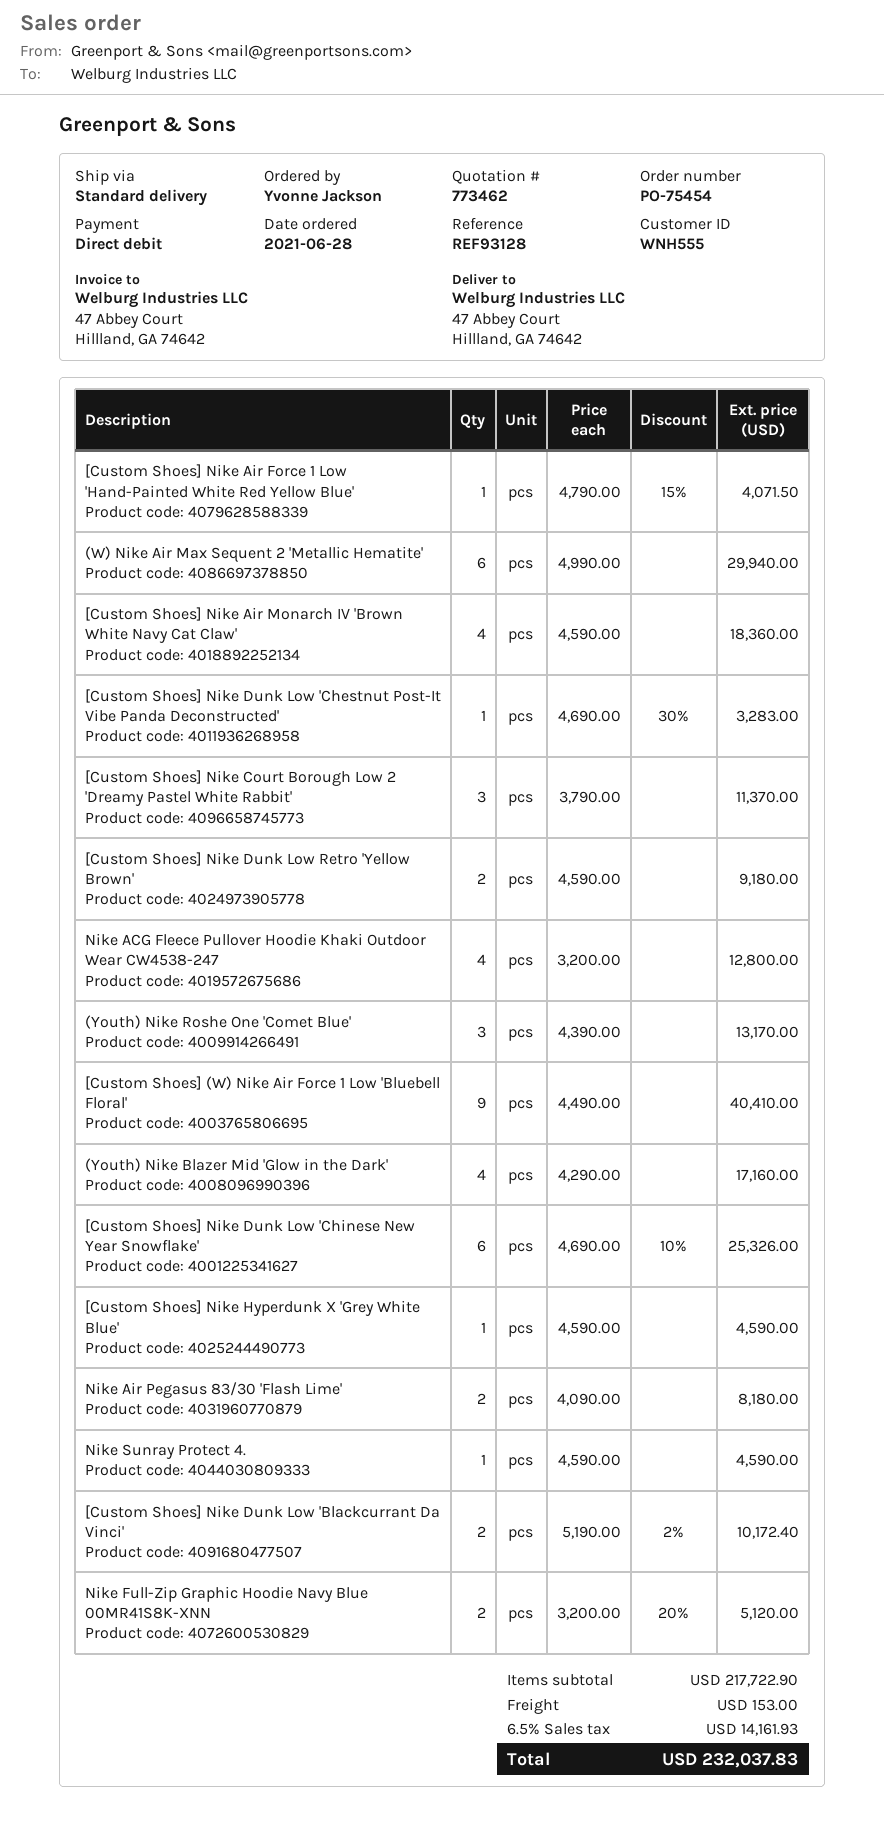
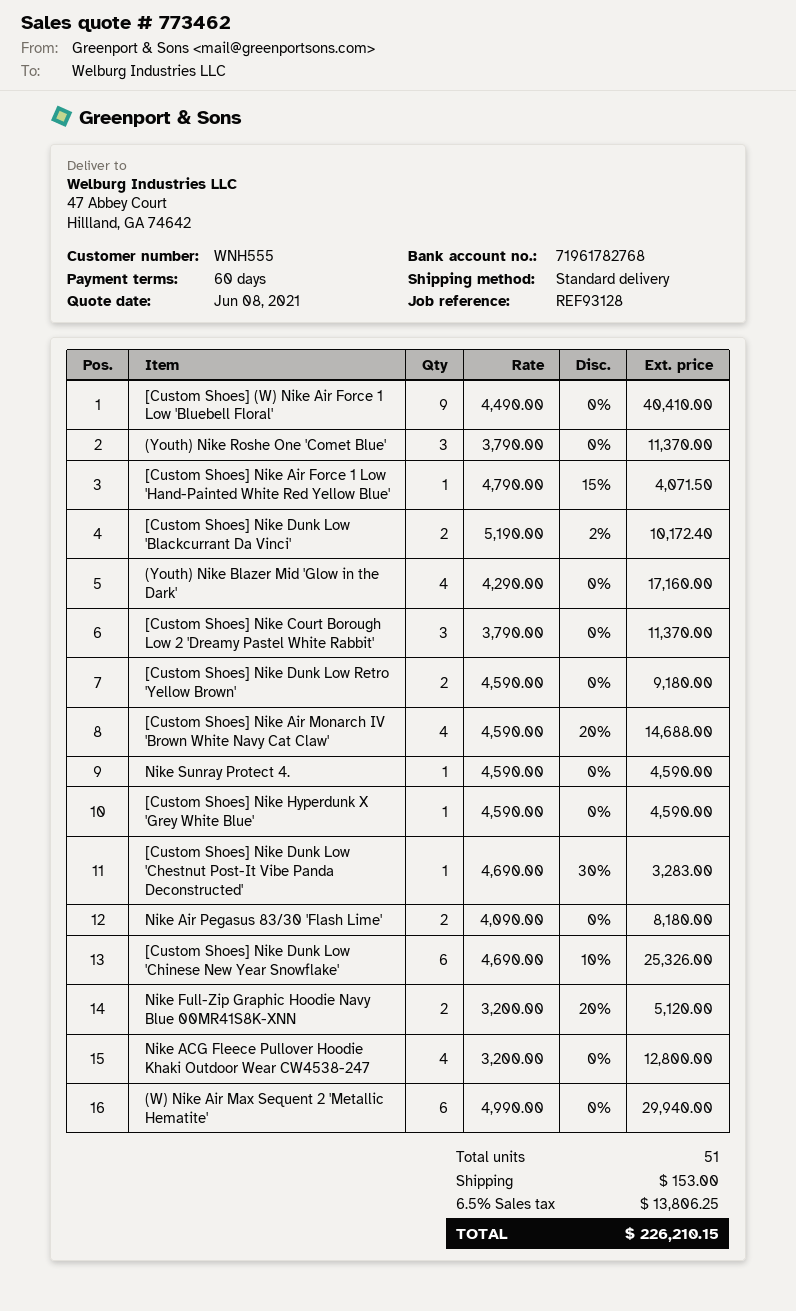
[Custom Shoes] Nike Air Monarch IV 'Brown White Navy Cat Claw': 4 x 4590.00 = 18360.00 -> 4 x 4590.00 - 20% = 14688.00
(Youth) Nike Roshe One 'Comet Blue': 3 x 4390.00 = 13170.00 -> 3 x 3790.00 = 11370.00
tax: 6.5% = 14161.93 -> 6.5% = 13806.25
total: 232037.83 -> 226210.15

